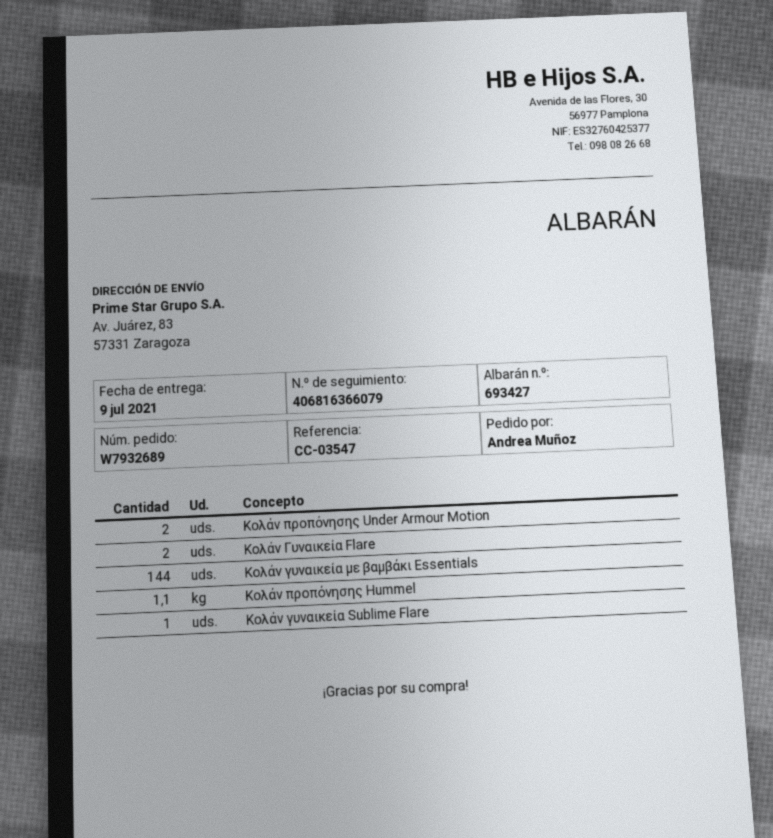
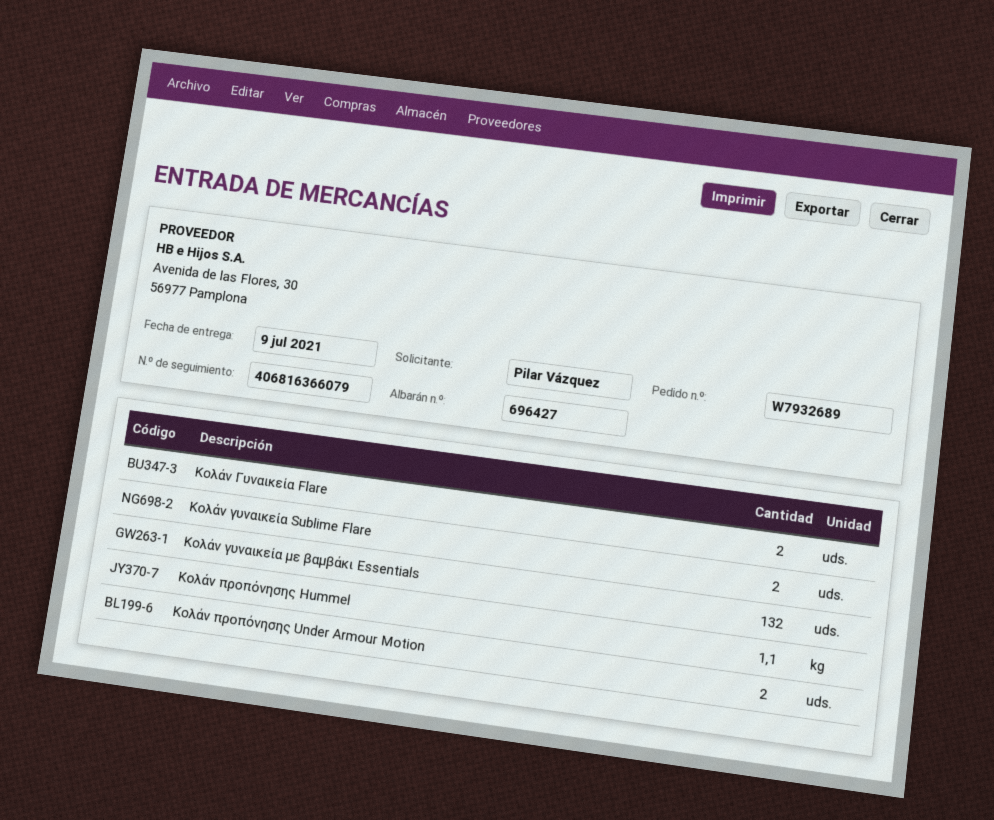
delivery note number: 693427 -> 696427
ordered by: Andrea Muñoz -> Pilar Vázquez
Κολάν γυναικεία με βαμβάκι Essentials: 144 -> 132
Κολάν γυναικεία Sublime Flare: 1 -> 2

